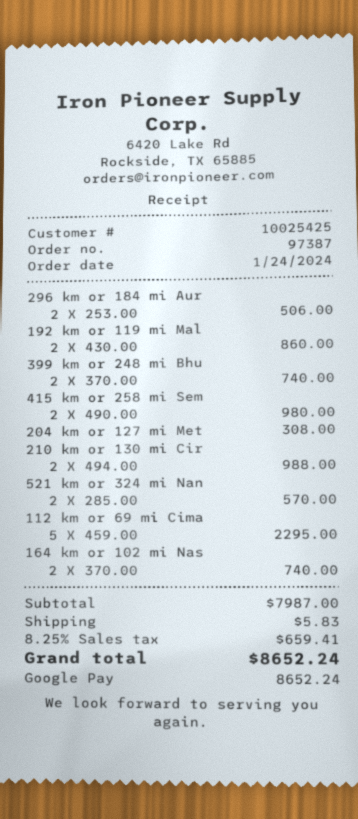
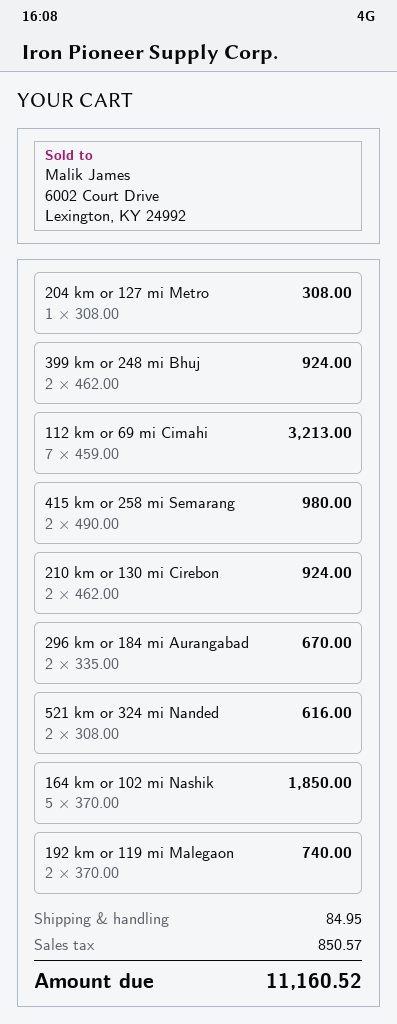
296 km or 184 mi Aur: 2 x 253.00 = 506.00 -> 2 x 335.00 = 670.00
192 km or 119 mi Mal: 2 x 430.00 = 860.00 -> 2 x 370.00 = 740.00
399 km or 248 mi Bhu: 2 x 370.00 = 740.00 -> 2 x 462.00 = 924.00
210 km or 130 mi Cir: 2 x 494.00 = 988.00 -> 2 x 462.00 = 924.00
521 km or 324 mi Nan: 2 x 285.00 = 570.00 -> 2 x 308.00 = 616.00
112 km or 69 mi Cima: 5 x 459.00 = 2295.00 -> 7 x 459.00 = 3213.00
164 km or 102 mi Nas: 2 x 370.00 = 740.00 -> 5 x 370.00 = 1850.00
shipping: 5.83 -> 84.95
tax: 659.41 -> 850.57
total: 8652.24 -> 11160.52

